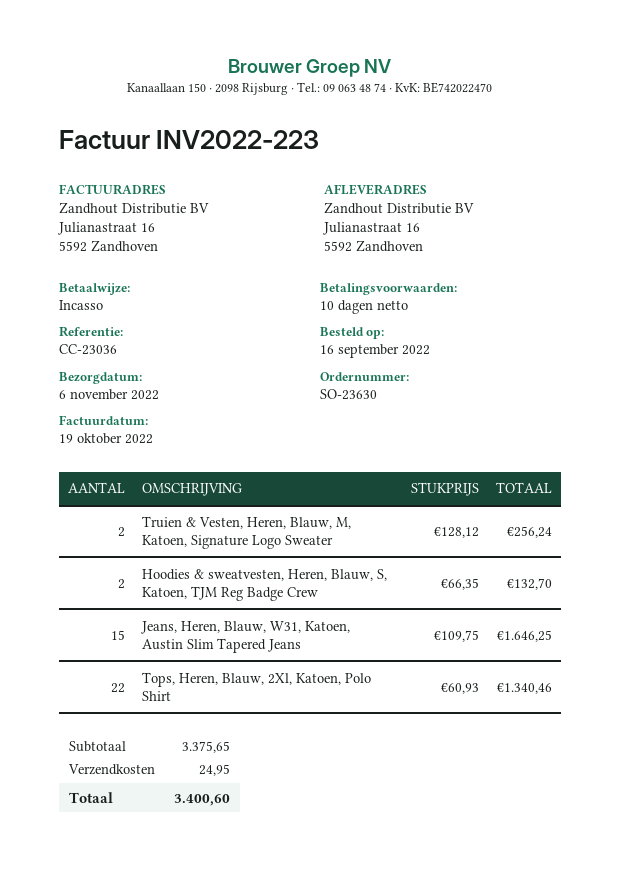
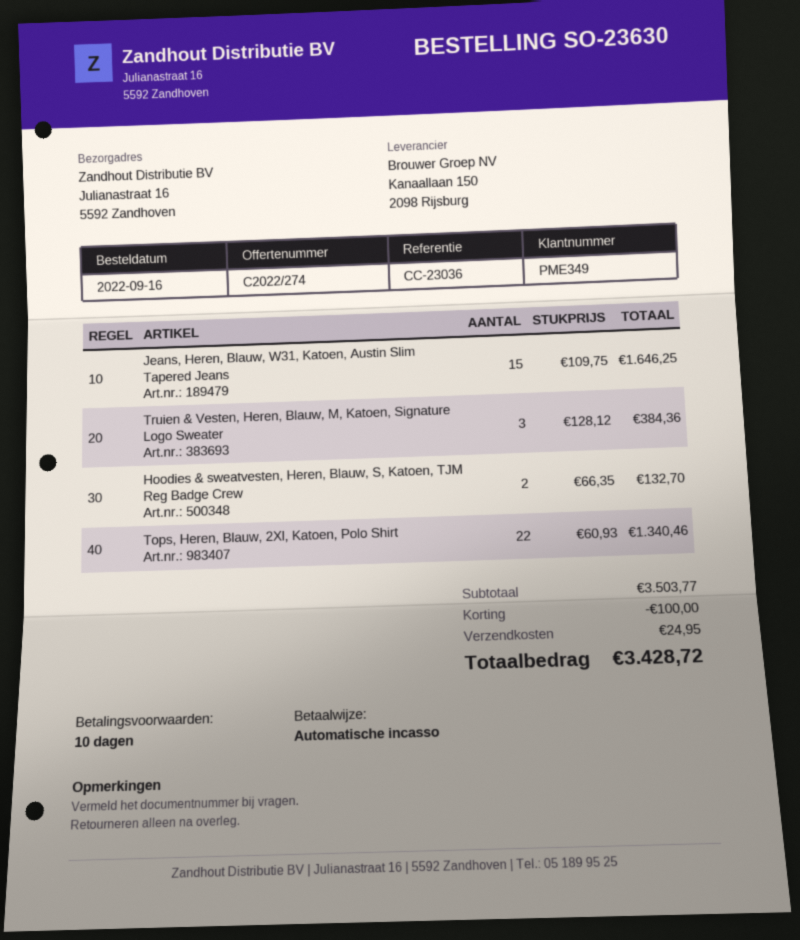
Truien & Vesten, Heren, Blauw, M, Katoen, Signature Logo Sweater: 2 x 128.12 = 256.24 -> 3 x 128.12 = 384.36
subtotal: 3375.65 -> 3503.77
discount: none -> 100.00
total: 3400.60 -> 3428.72

